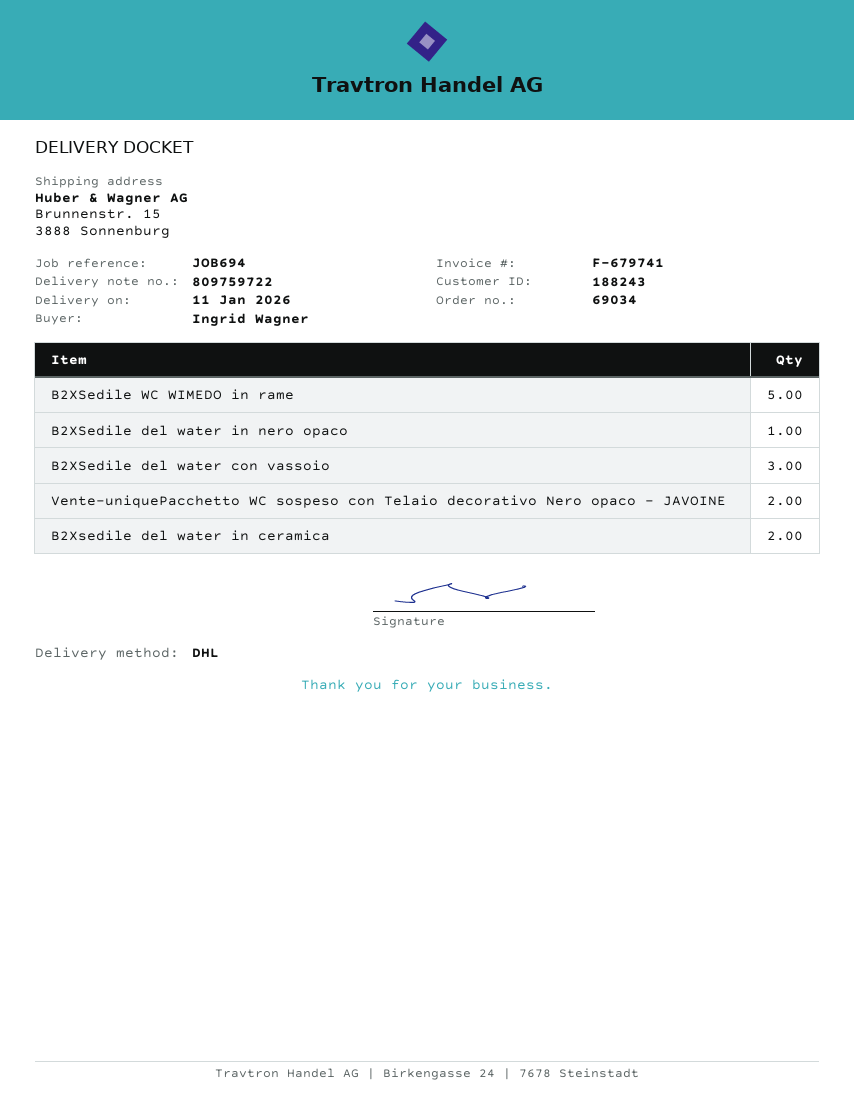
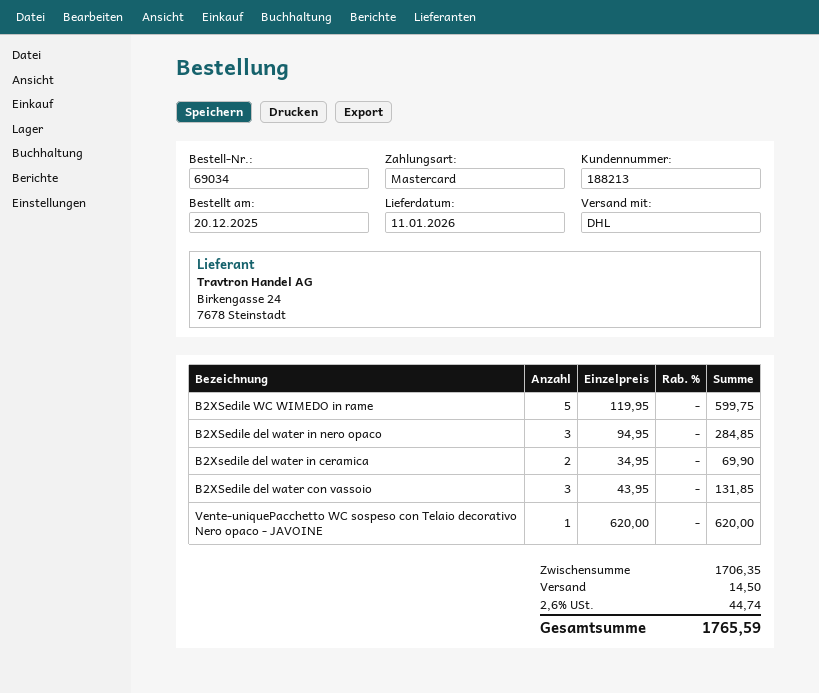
customer number: 188243 -> 188213
B2XSedile del water in nero opaco: 1 -> 3
Vente-uniquePacchetto WC sospeso con Telaio decorativo Nero opaco - JAVOINE: 2 -> 1

